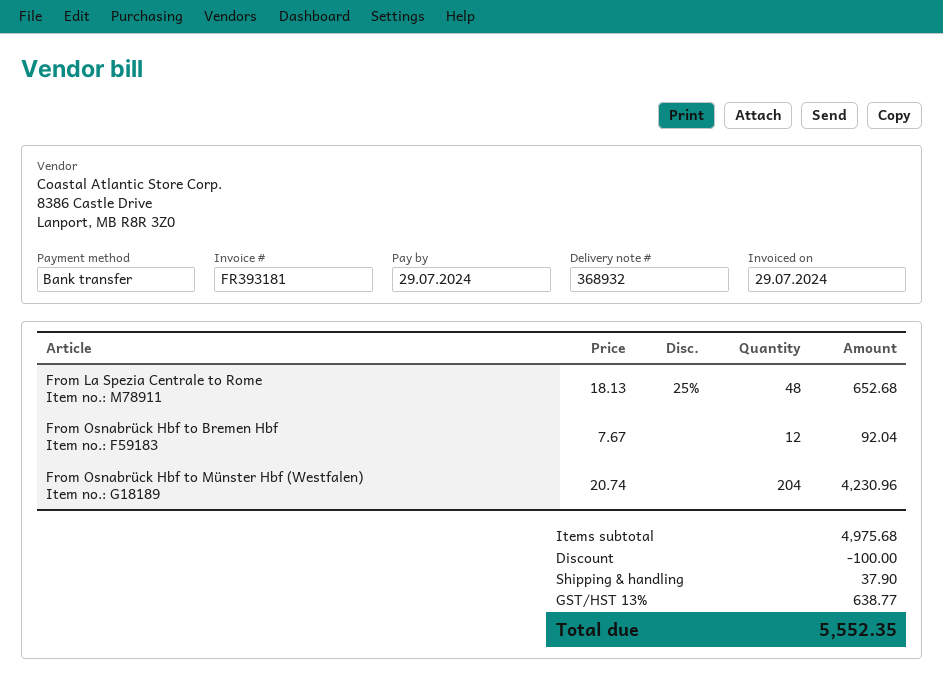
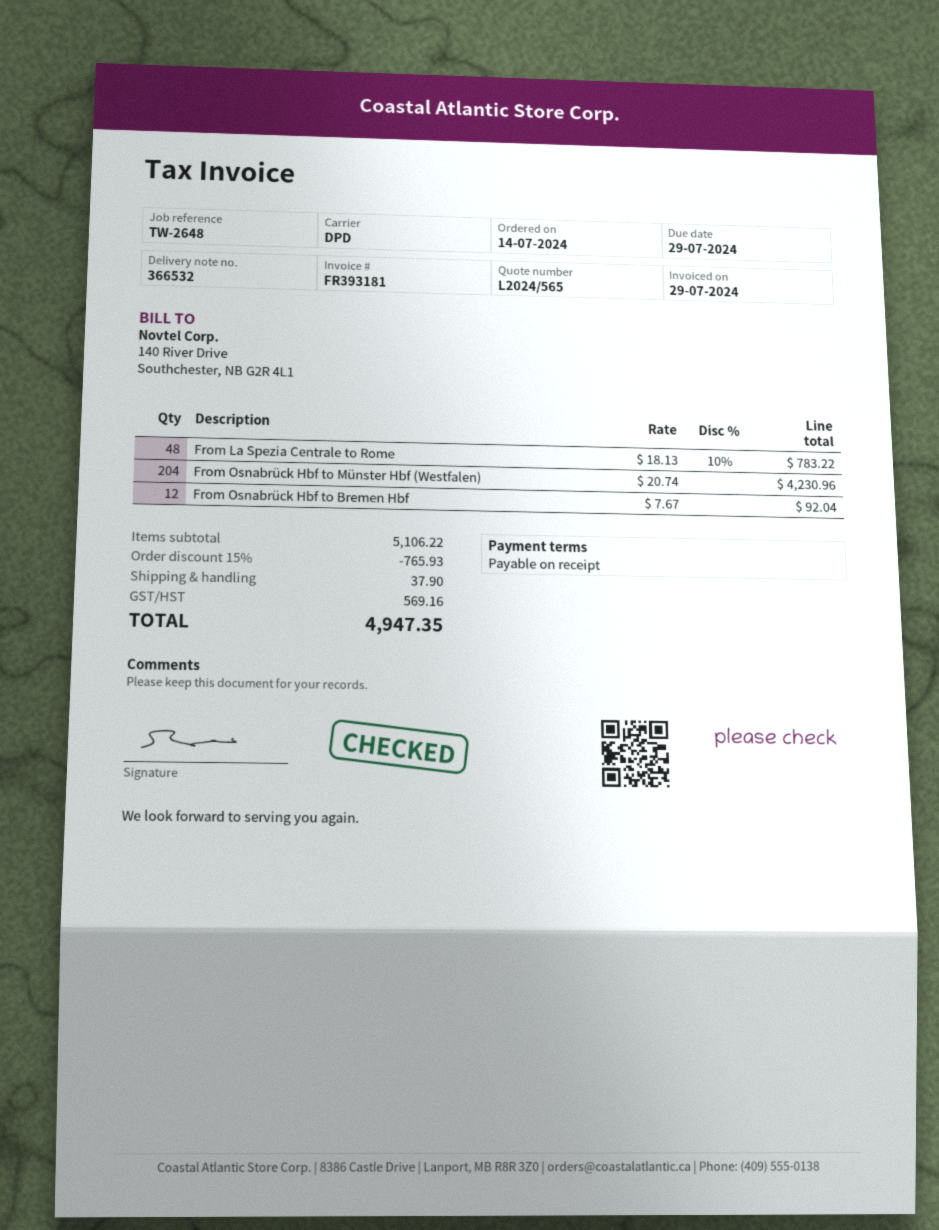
delivery note number: 368932 -> 366532
From La Spezia Centrale to Rome: 48 x 18.13 - 25% = 652.68 -> 48 x 18.13 - 10% = 783.22
subtotal: 4975.68 -> 5106.22
discount: 100.00 -> 765.93
tax: 638.77 -> 569.16
total: 5552.35 -> 4947.35

